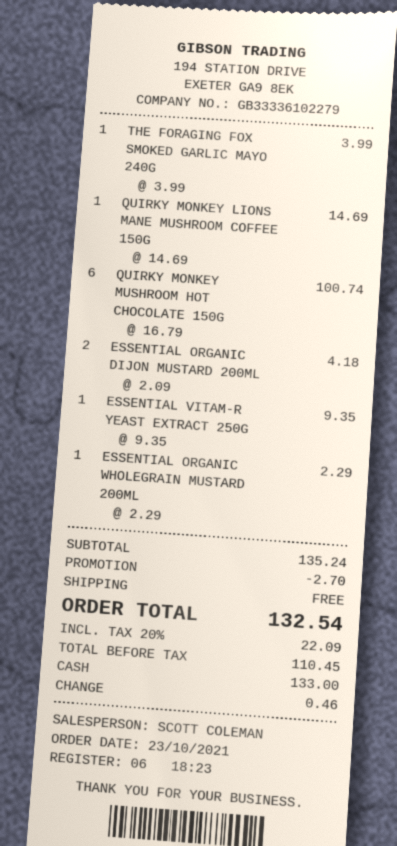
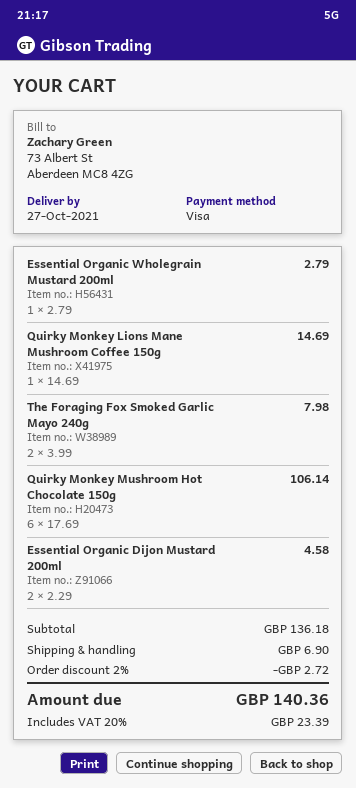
payment method: cash -> Visa
THE FORAGING FOX SMOKED GARLIC MAYO 240G: 1 x 3.99 = 3.99 -> 2 x 3.99 = 7.98
QUIRKY MONKEY MUSHROOM HOT CHOCOLATE 150G: 6 x 16.79 = 100.74 -> 6 x 17.69 = 106.14
ESSENTIAL ORGANIC DIJON MUSTARD 200ML: 2 x 2.09 = 4.18 -> 2 x 2.29 = 4.58
ESSENTIAL VITAM-R YEAST EXTRACT 250G: 1 x 9.35 = 9.35 -> none
ESSENTIAL ORGANIC WHOLEGRAIN MUSTARD 200ML: 1 x 2.29 = 2.29 -> 1 x 2.79 = 2.79
subtotal: 135.24 -> 136.18
discount: 2.70 -> 2.72
shipping: 0.00 -> 6.90
tax: 20% = 22.09 -> 20% = 23.39
total: 132.54 -> 140.36

